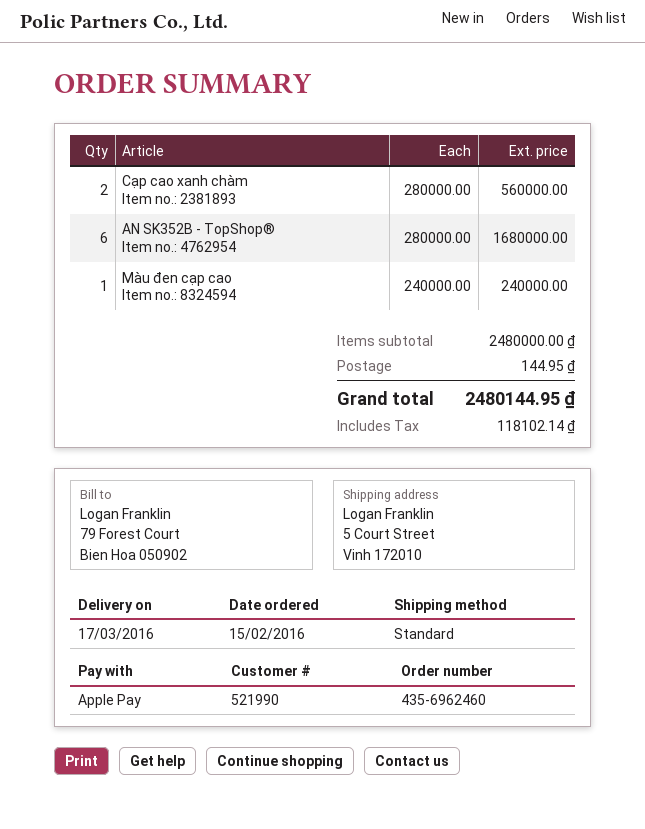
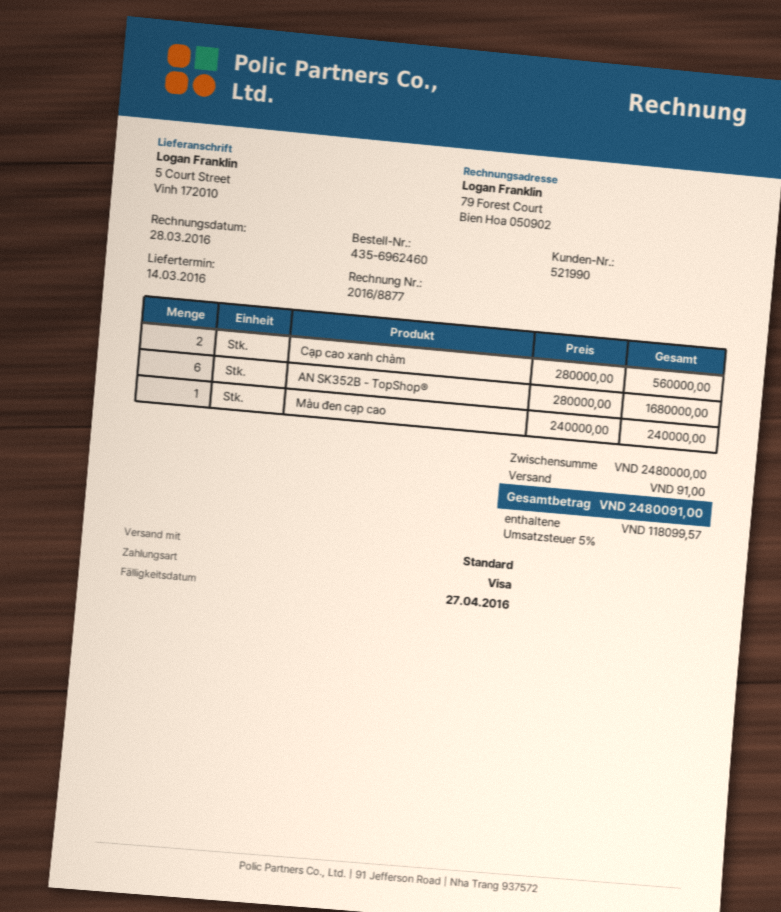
delivery date: 2016-03-17 -> 2016-03-14
payment method: Apple Pay -> Visa
shipping: 144.95 -> 91.00
tax: 118102.14 -> 118099.57
total: 2480144.95 -> 2480091.00

